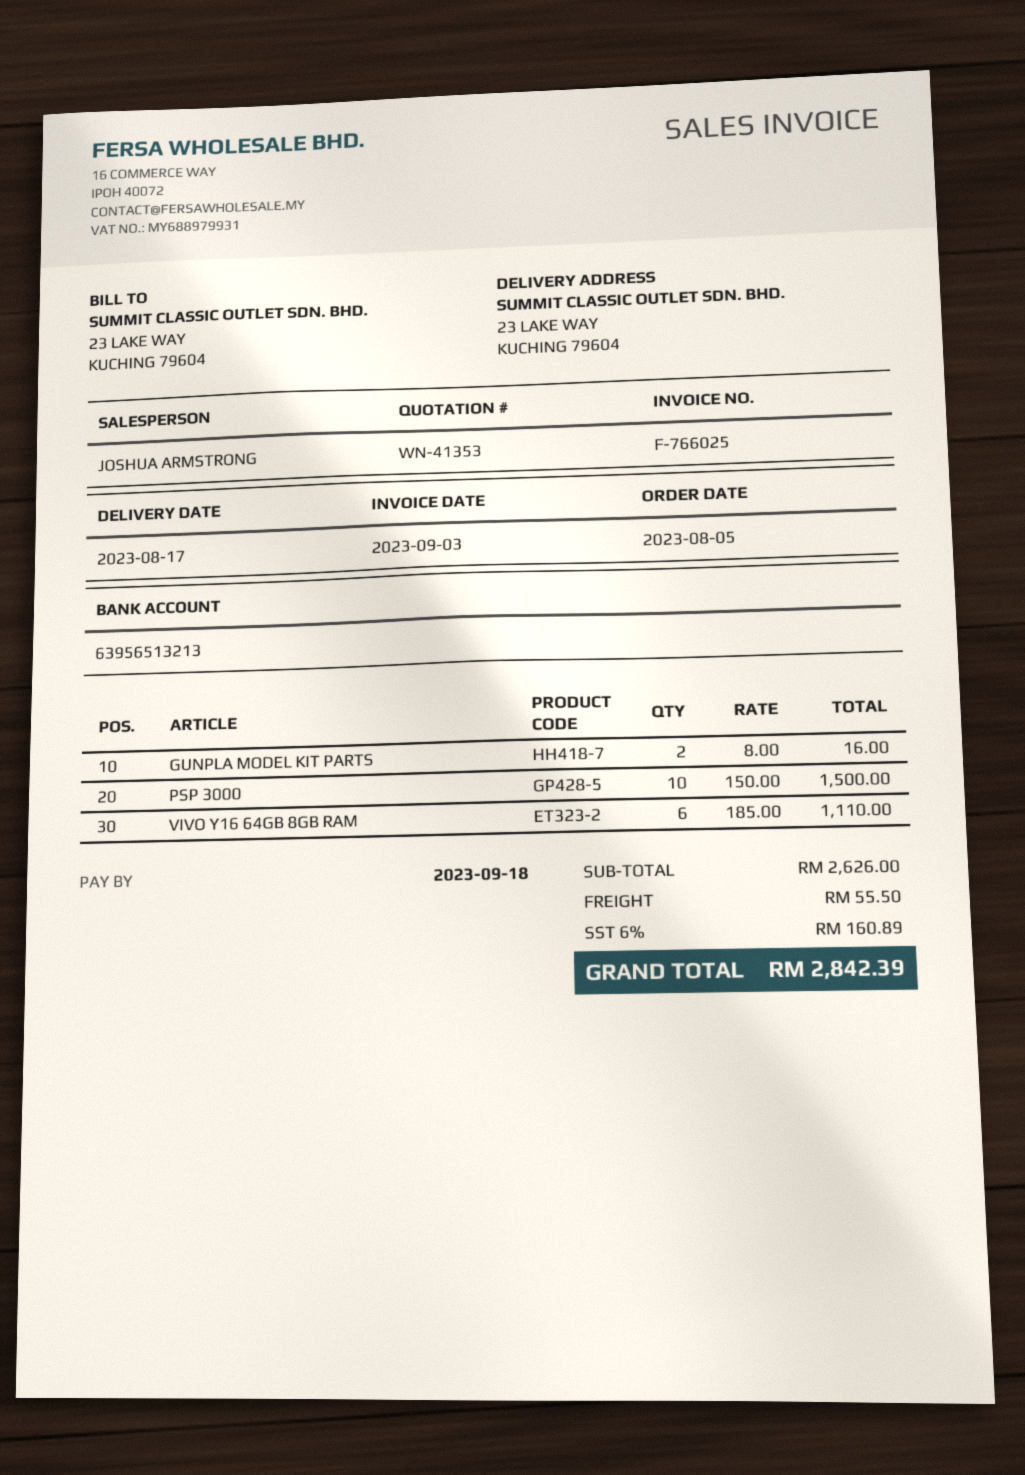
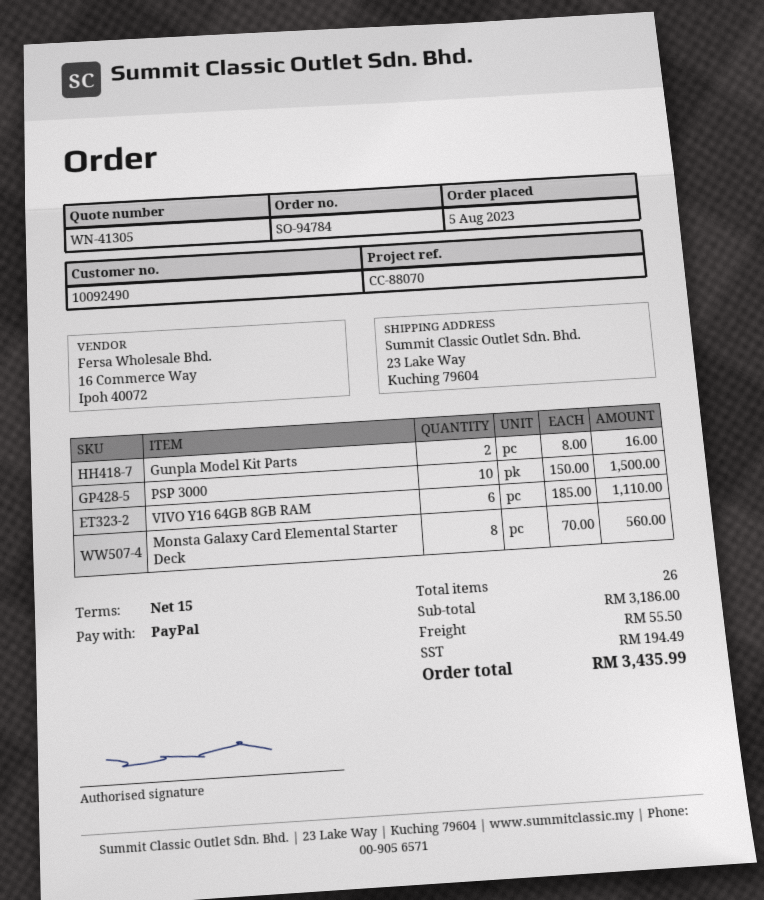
quote number: WN-41353 -> WN-41305
Monsta Galaxy Card Elemental Starter Deck: none -> 8 x 70.00 = 560.00
subtotal: 2626.00 -> 3186.00
tax: 160.89 -> 194.49
total: 2842.39 -> 3435.99

